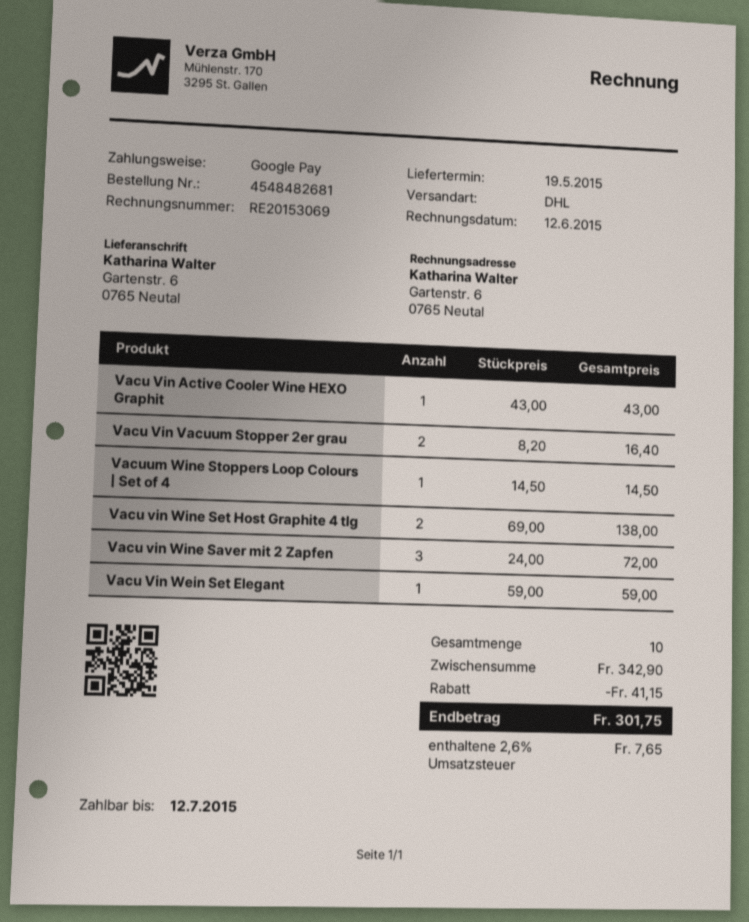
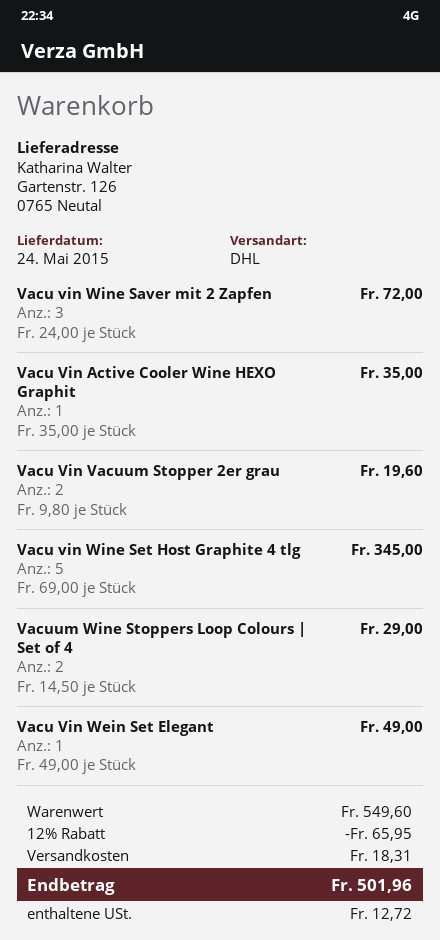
delivery date: 2015-05-19 -> 2015-05-24
ship to: Gartenstr. 6, 0765 Neutal -> Gartenstr. 126, 0765 Neutal
Vacu Vin Active Cooler Wine HEXO Graphit: 1 x 43.00 = 43.00 -> 1 x 35.00 = 35.00
Vacu Vin Vacuum Stopper 2er grau: 2 x 8.20 = 16.40 -> 2 x 9.80 = 19.60
Vacuum Wine Stoppers Loop Colours | Set of 4: 1 x 14.50 = 14.50 -> 2 x 14.50 = 29.00
Vacu vin Wine Set Host Graphite 4 tlg: 2 x 69.00 = 138.00 -> 5 x 69.00 = 345.00
Vacu Vin Wein Set Elegant: 1 x 59.00 = 59.00 -> 1 x 49.00 = 49.00
subtotal: 342.90 -> 549.60
discount: 41.15 -> 65.95
shipping: none -> 18.31
tax: 7.65 -> 12.72
total: 301.75 -> 501.96

